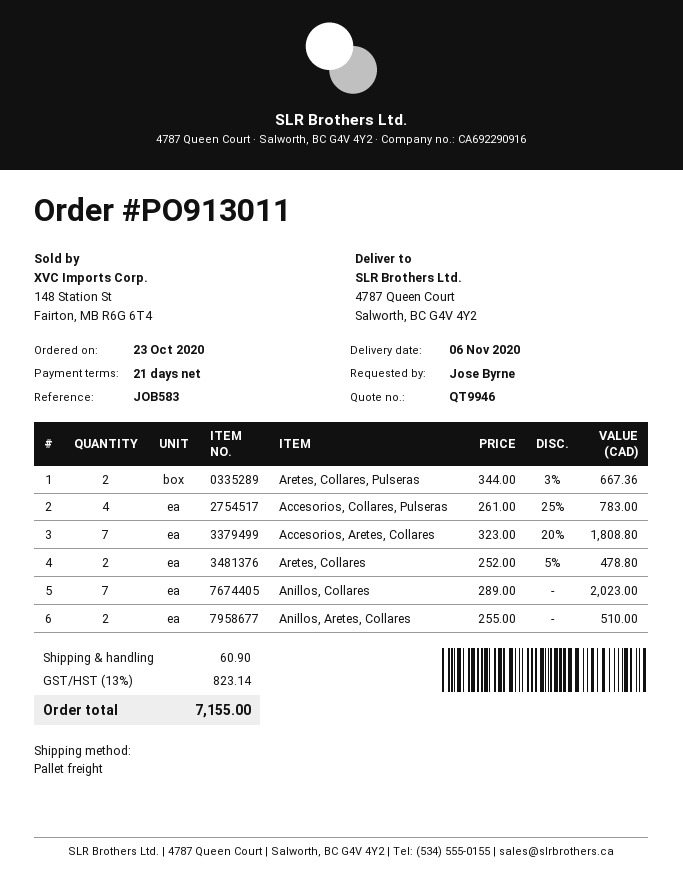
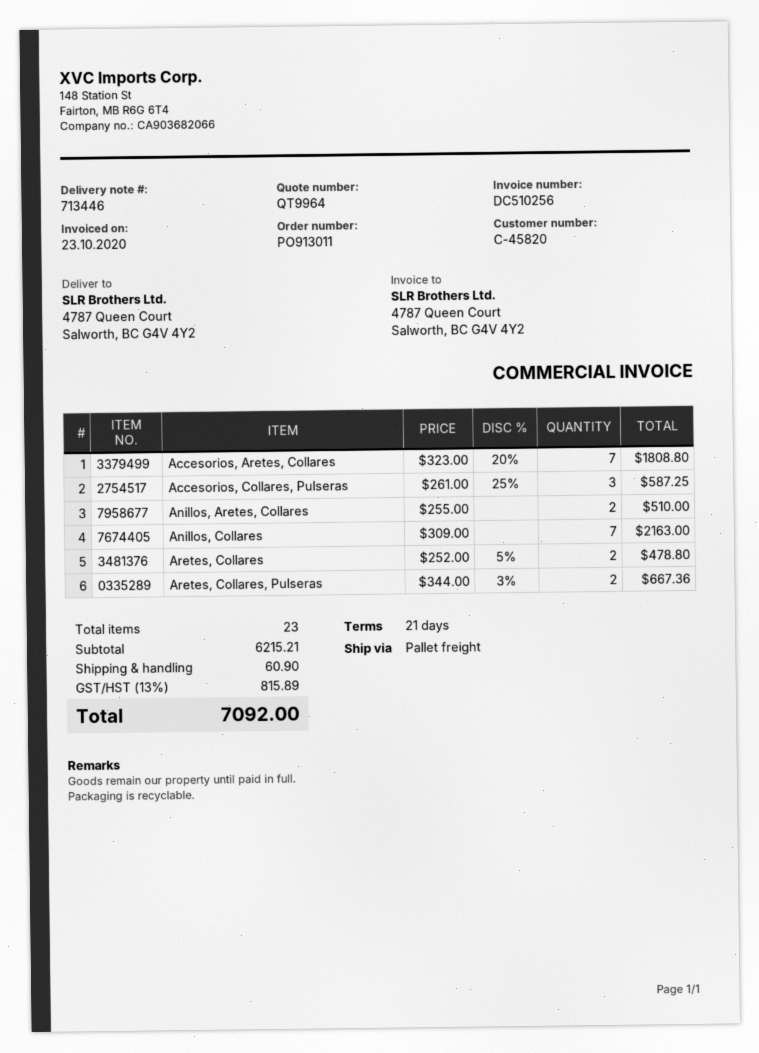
quote number: QT9946 -> QT9964
Accesorios, Collares, Pulseras: 4 x 261.00 - 25% = 783.00 -> 3 x 261.00 - 25% = 587.25
Anillos, Collares: 7 x 289.00 = 2023.00 -> 7 x 309.00 = 2163.00
tax: 13% = 823.14 -> 13% = 815.89
total: 7155.00 -> 7092.00

